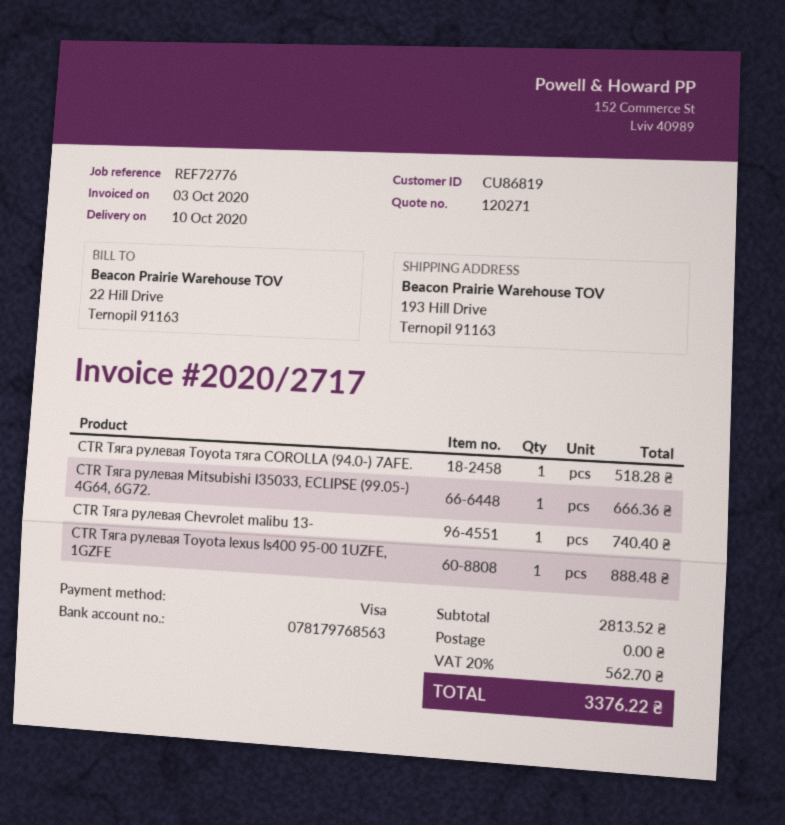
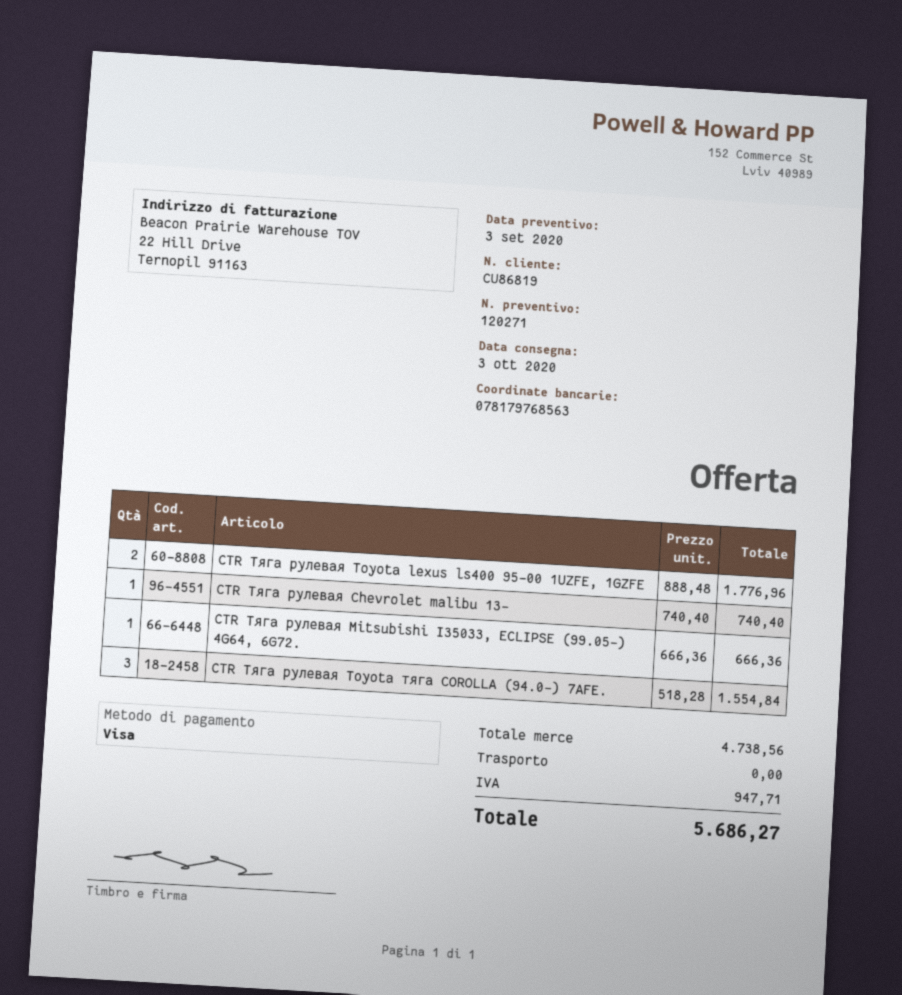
delivery date: 2020-10-10 -> 2020-10-03
CTR Тяга рулевая Toyota тяга COROLLA (94.0-) 7AFE.: 1 for 518.28 -> 3 for 1554.84
CTR Тяга рулевая Toyota lexus ls400 95-00 1UZFE, 1GZFE: 1 for 888.48 -> 2 for 1776.96
subtotal: 2813.52 -> 4738.56
tax: 562.70 -> 947.71
total: 3376.22 -> 5686.27

